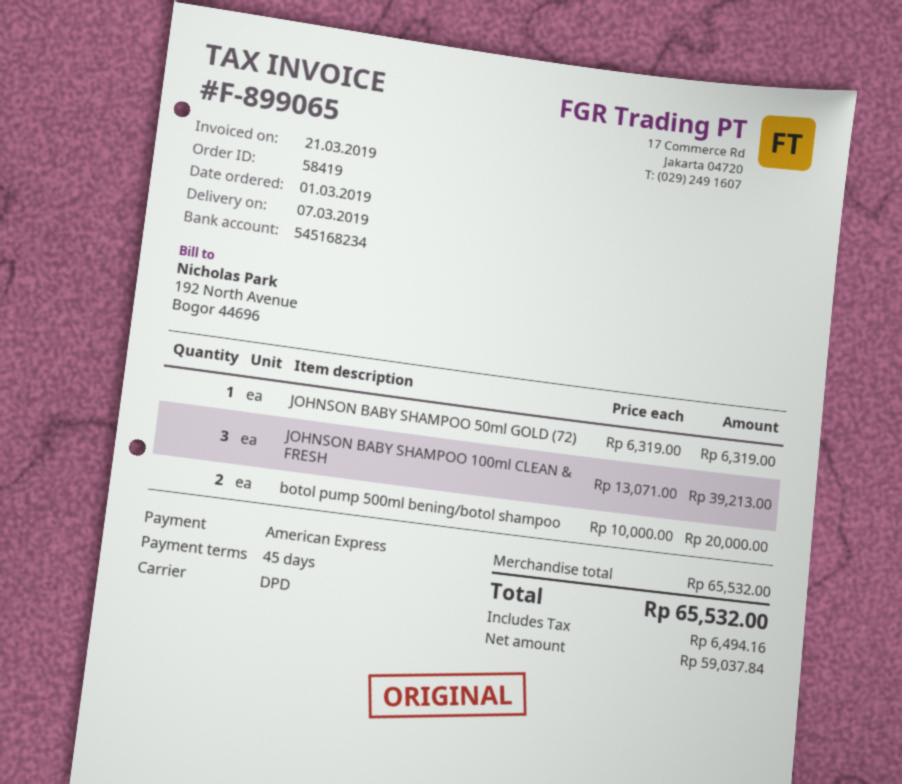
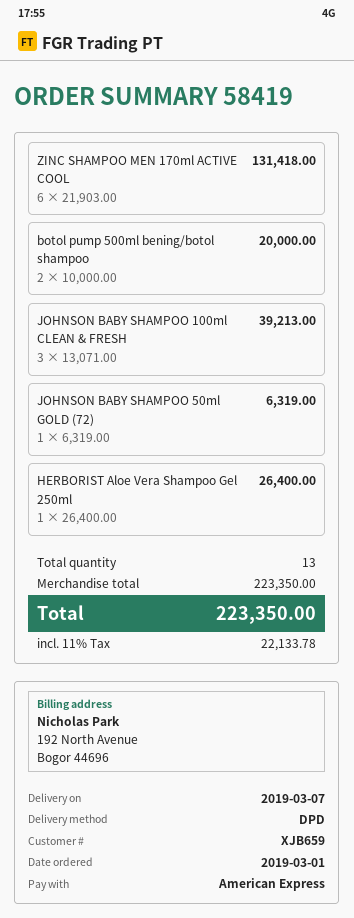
ZINC SHAMPOO MEN 170ml ACTIVE COOL: none -> 6 x 21903.00 = 131418.00
HERBORIST Aloe Vera Shampoo Gel 250ml: none -> 1 x 26400.00 = 26400.00
subtotal: 65532.00 -> 223350.00
tax: 6494.16 -> 22133.78
total: 65532.00 -> 223350.00

